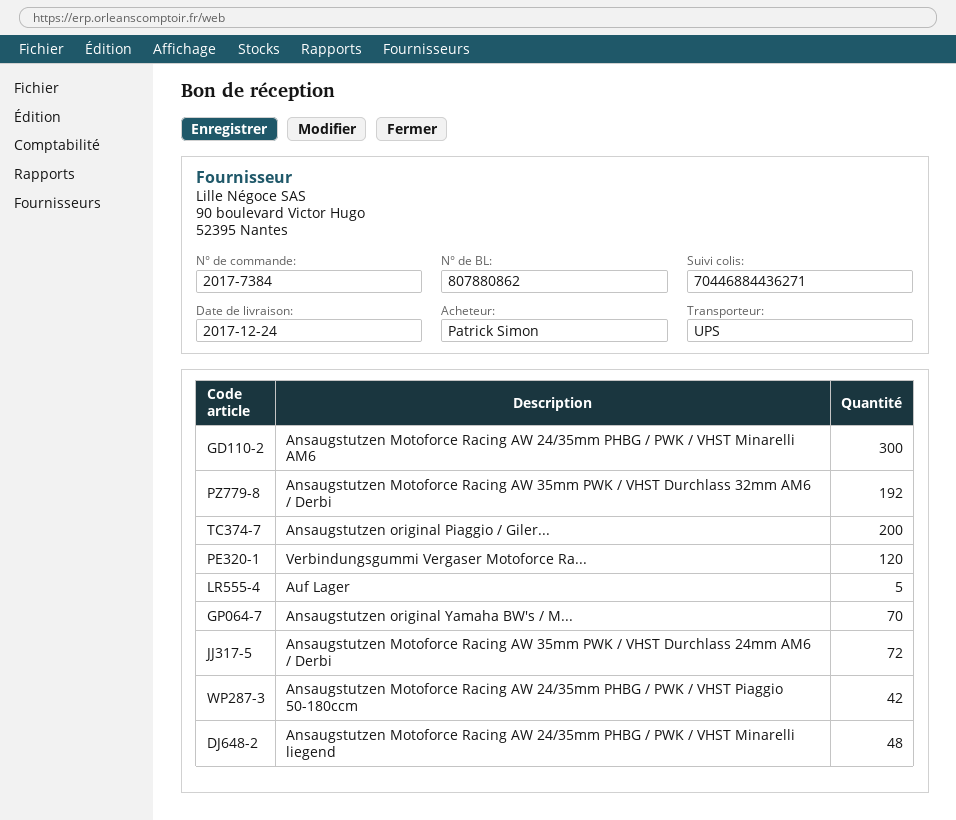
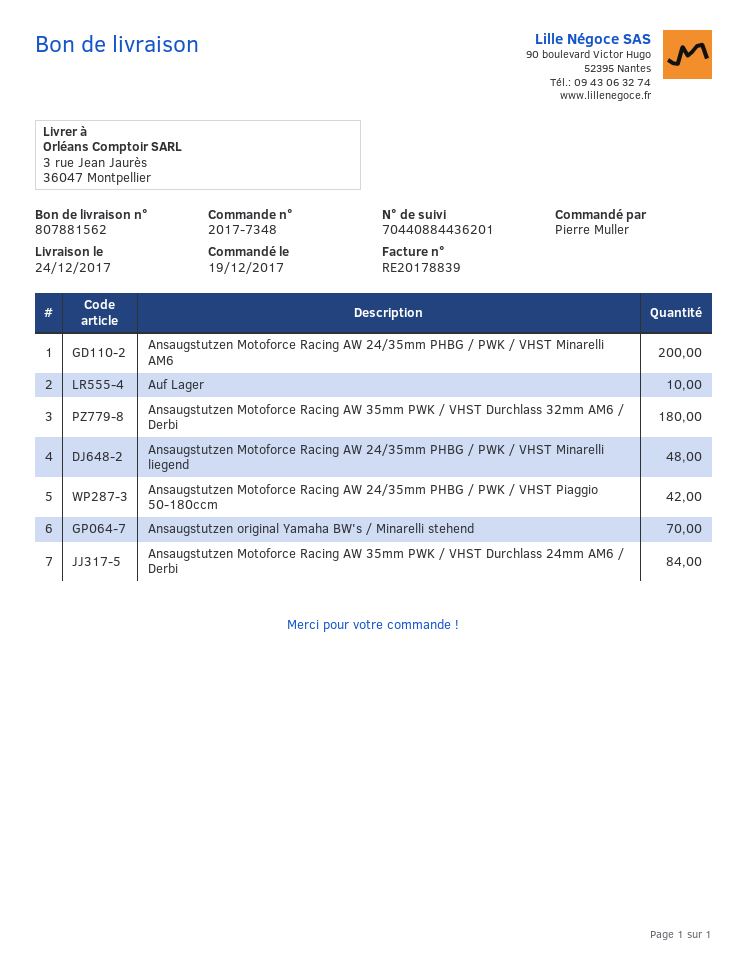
order number: 2017-7384 -> 2017-7348
delivery note number: 807880862 -> 807881562
ordered by: Patrick Simon -> Pierre Muller
tracking number: 70446884436271 -> 70440884436201
Ansaugstutzen Motoforce Racing AW 24/35mm PHBG / PWK / VHST Minarelli AM6: 300 -> 200
Ansaugstutzen Motoforce Racing AW 35mm PWK / VHST Durchlass 32mm AM6 / Derbi: 192 -> 180
Ansaugstutzen original Piaggio / Giler...: 200 -> none
Verbindungsgummi Vergaser Motoforce Ra...: 120 -> none
Auf Lager: 5 -> 10
Ansaugstutzen Motoforce Racing AW 35mm PWK / VHST Durchlass 24mm AM6 / Derbi: 72 -> 84

